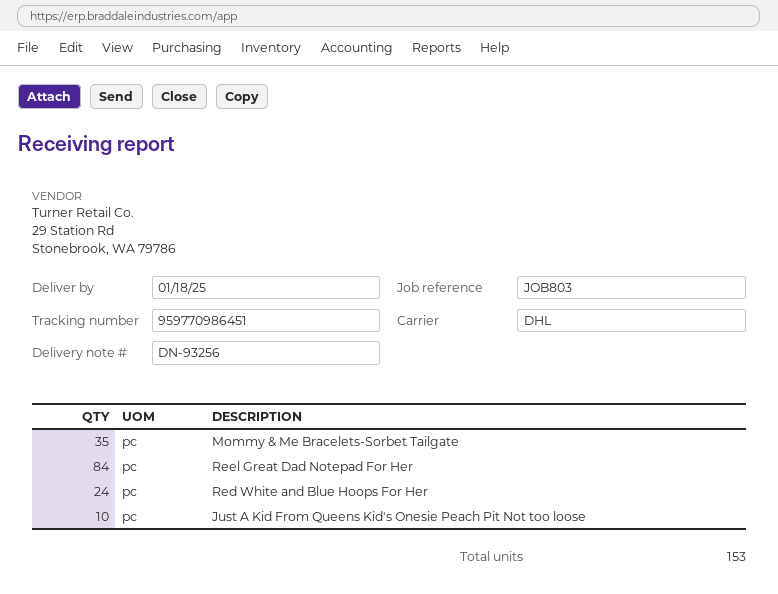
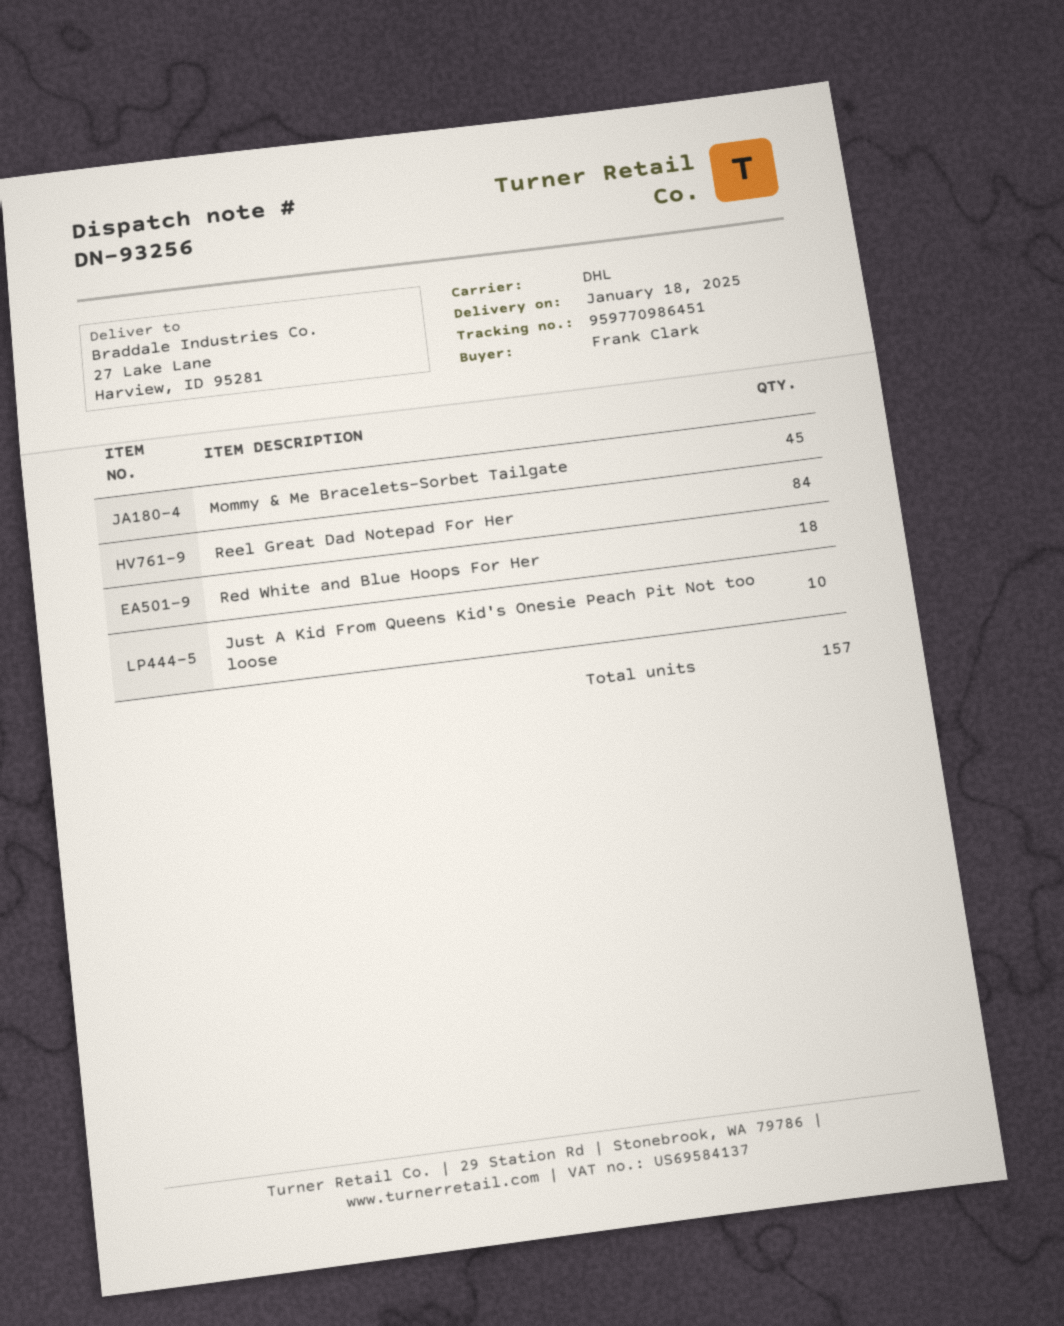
Mommy & Me Bracelets-Sorbet Tailgate: 35 -> 45
Red White and Blue Hoops For Her: 24 -> 18
total quantity: 153 -> 157

